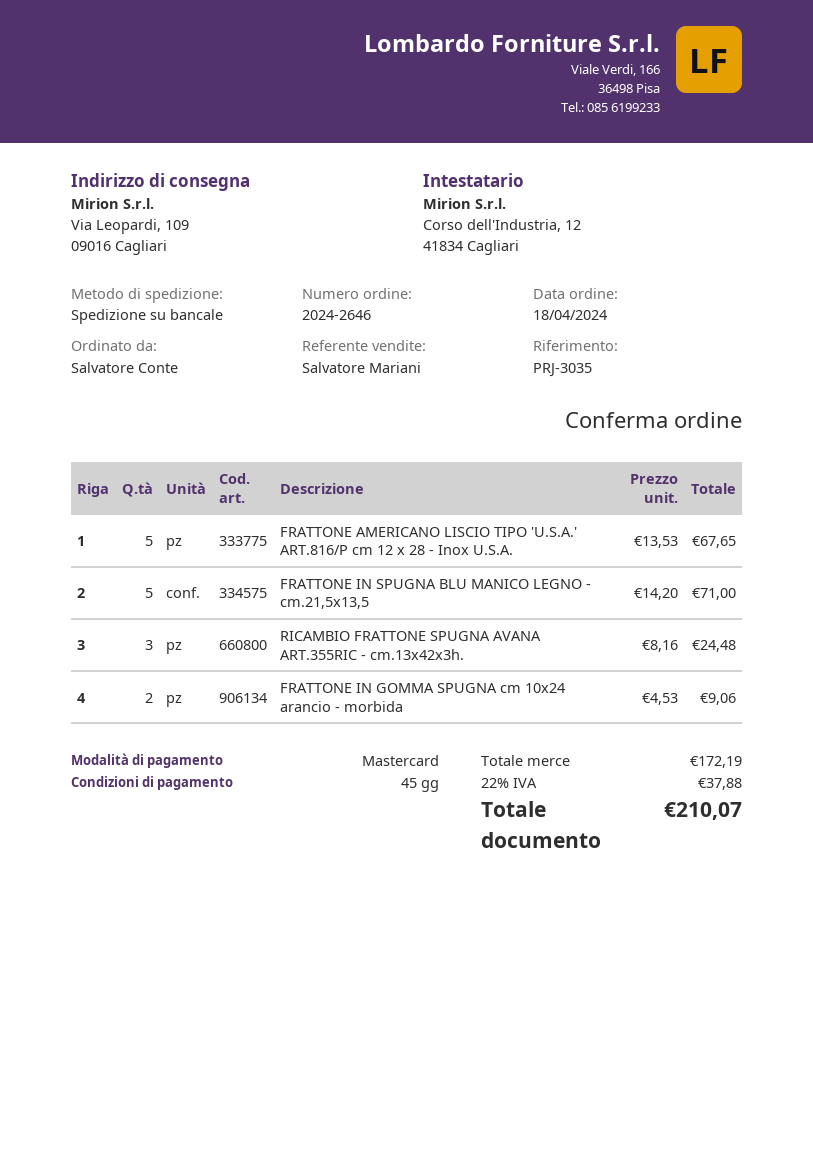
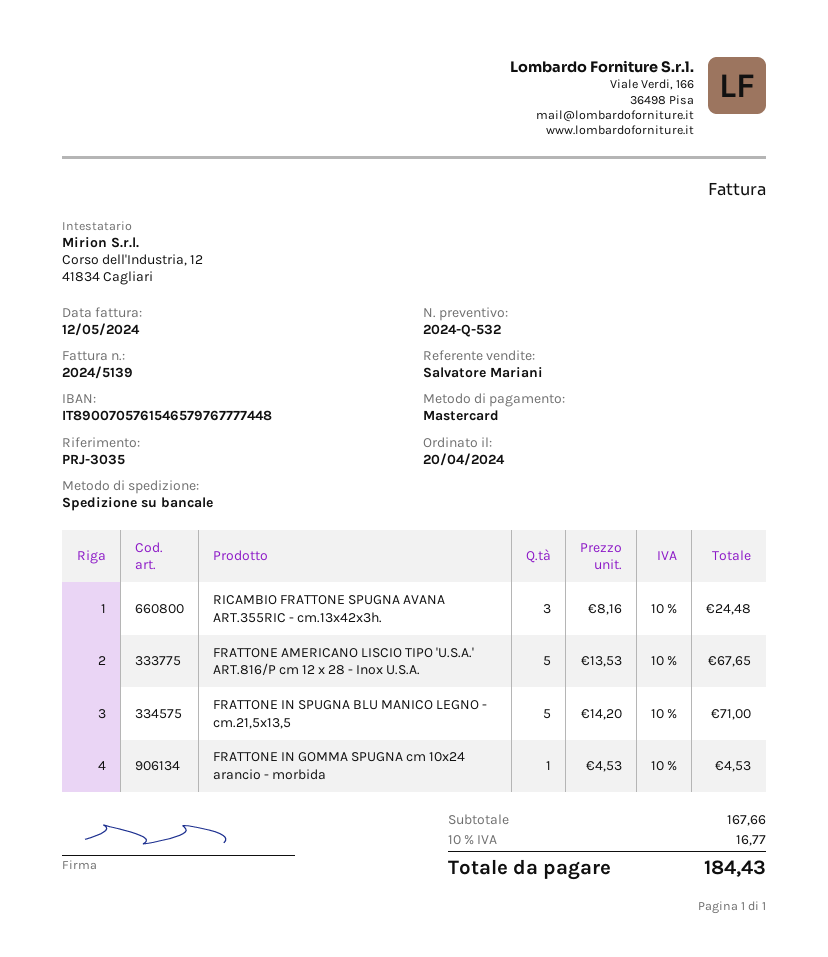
order date: 2024-04-18 -> 2024-04-20
FRATTONE IN GOMMA SPUGNA cm 10x24 arancio - morbida: 2 x 4.53 = 9.06 -> 1 x 4.53 = 4.53
subtotal: 172.19 -> 167.66
tax: 22% = 37.88 -> 10% = 16.77
total: 210.07 -> 184.43

